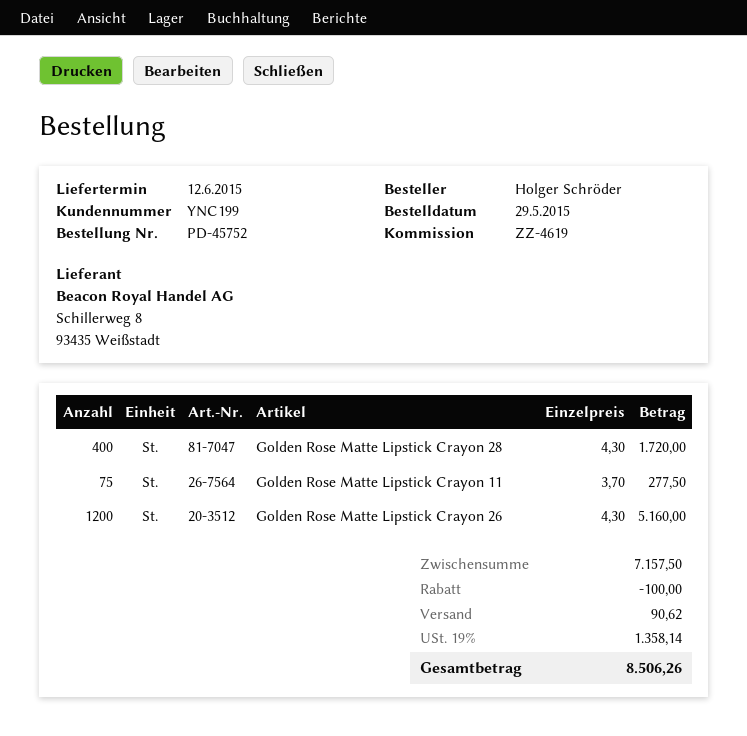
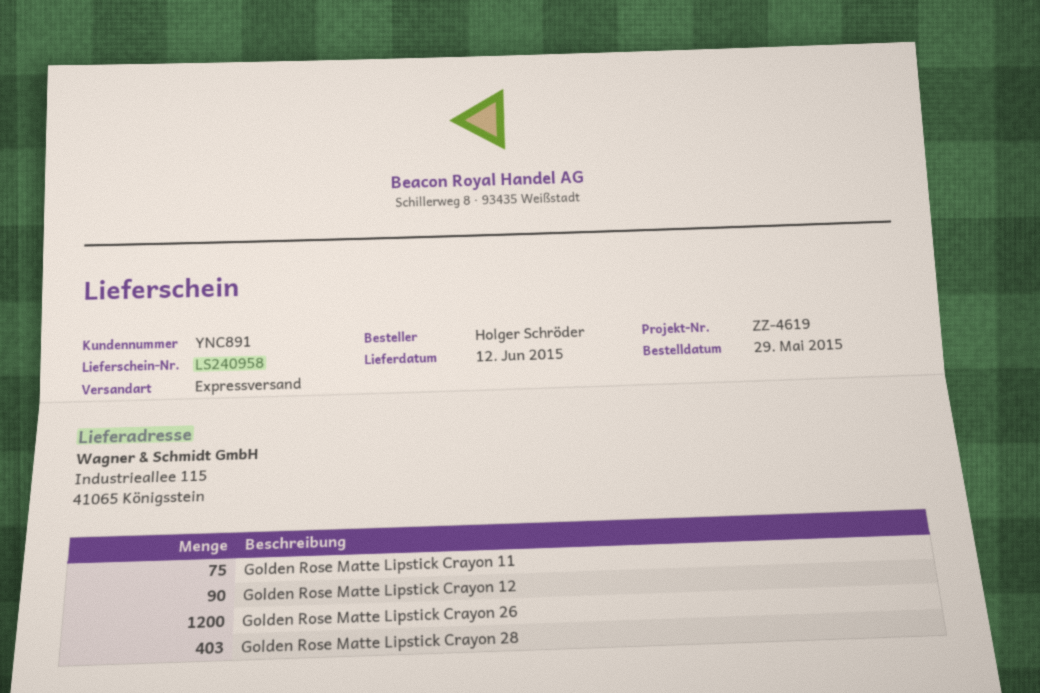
customer number: YNC199 -> YNC891
Golden Rose Matte Lipstick Crayon 28: 400 -> 403
Golden Rose Matte Lipstick Crayon 12: none -> 90

